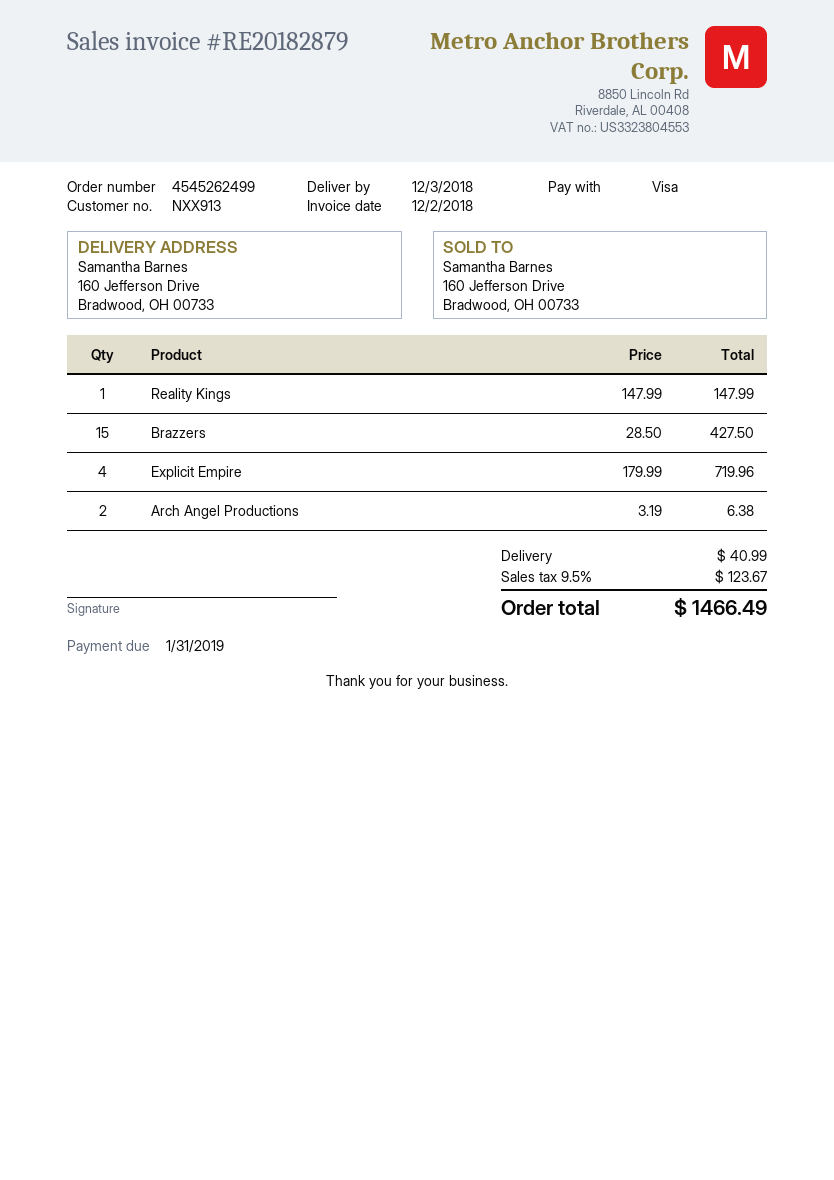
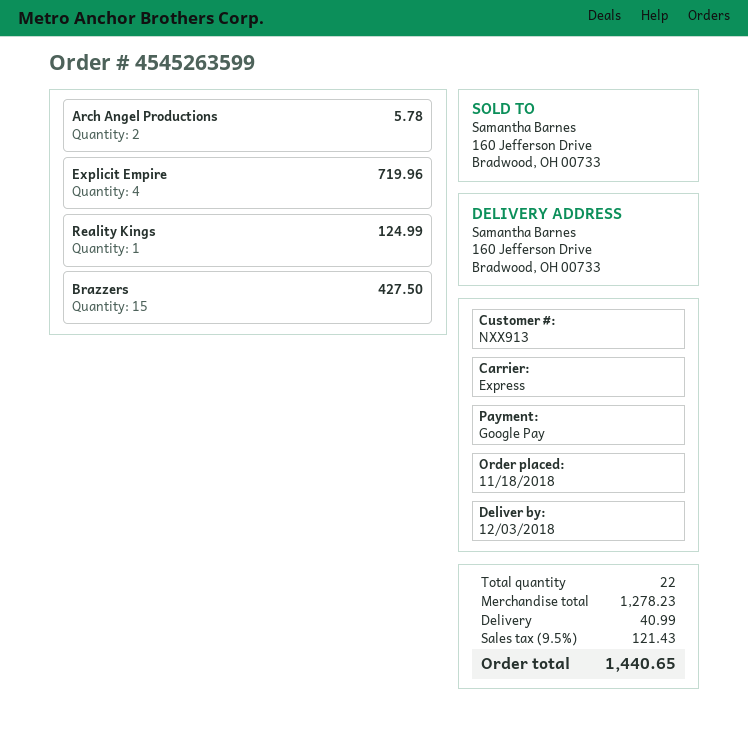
order number: 4545262499 -> 4545263599
payment method: Visa -> Google Pay
Reality Kings: 1 for 147.99 -> 1 for 124.99
Arch Angel Productions: 2 for 6.38 -> 2 for 5.78
tax: 9.5% = 123.67 -> 9.5% = 121.43
total: 1466.49 -> 1440.65

